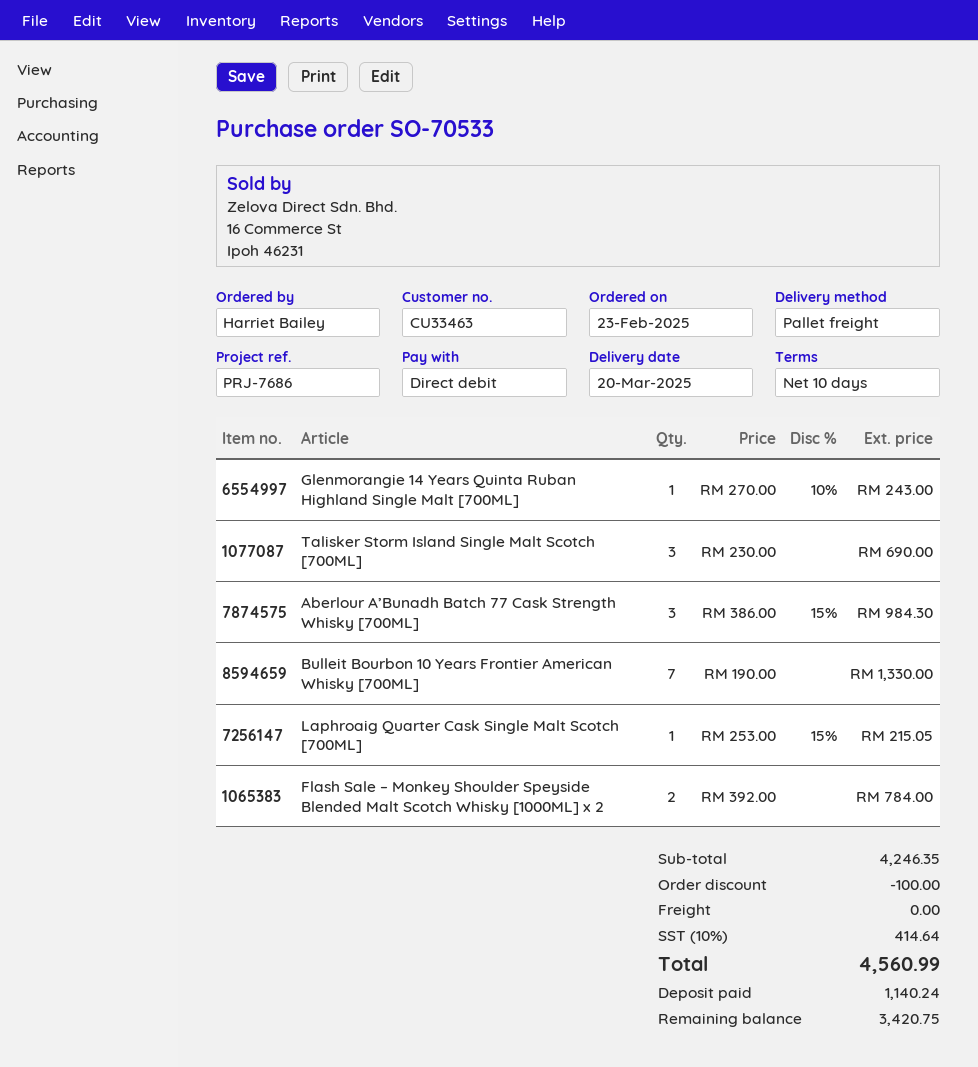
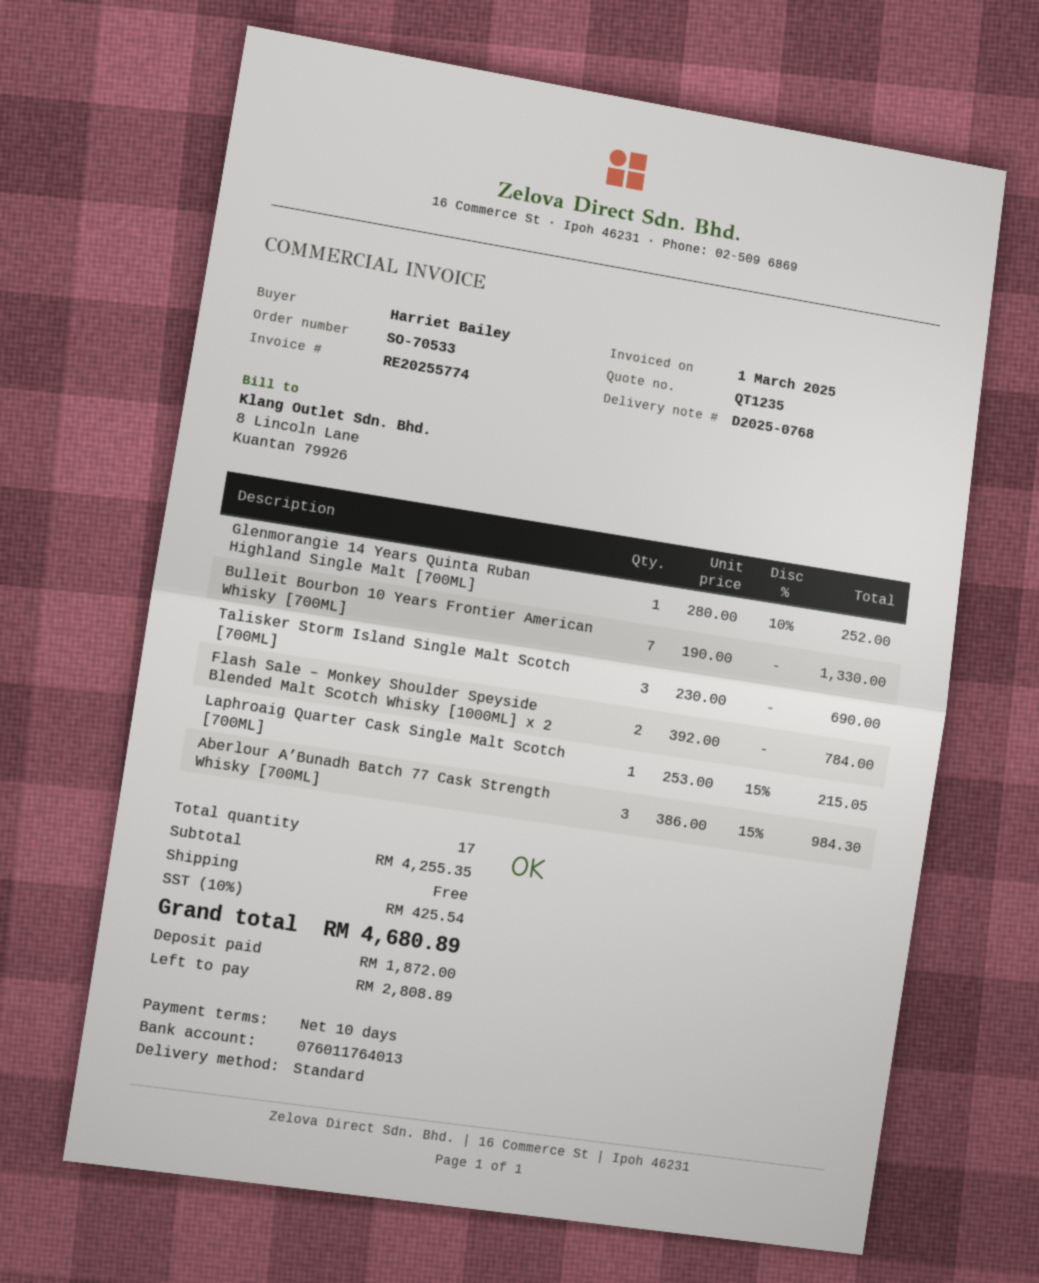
shipping method: pallet freight -> standard
Glenmorangie 14 Years Quinta Ruban Highland Single Malt [700ML]: 1 x 270.00 - 10% = 243.00 -> 1 x 280.00 - 10% = 252.00
subtotal: 4246.35 -> 4255.35
discount: 100.00 -> none
tax: 10% = 414.64 -> 10% = 425.54
total: 4560.99 -> 4680.89
deposit: 1140.24 -> 1872.00
balance: 3420.75 -> 2808.89

